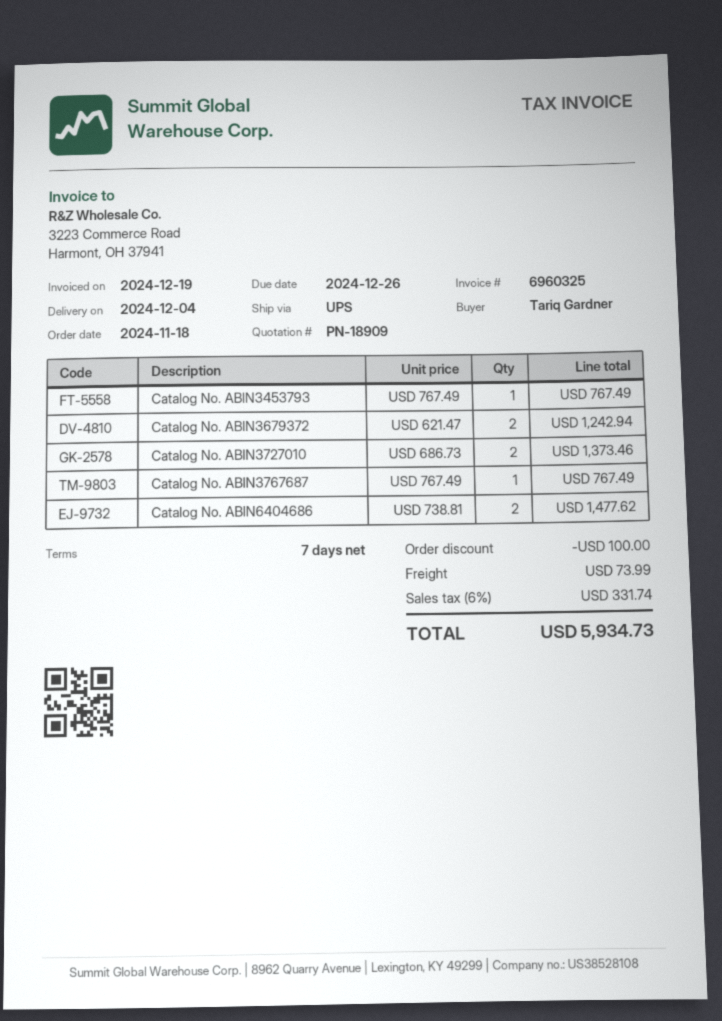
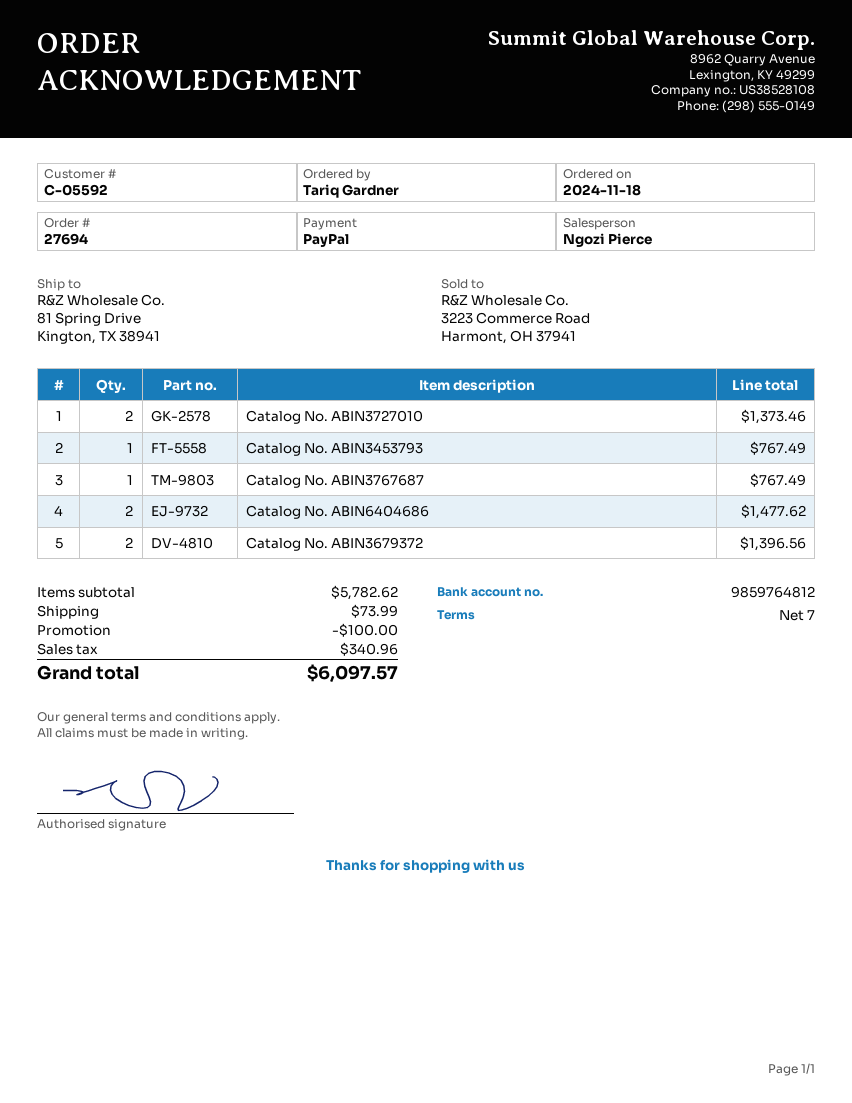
Catalog No. ABIN3679372: 2 for 1242.94 -> 2 for 1396.56
tax: 331.74 -> 340.96
total: 5934.73 -> 6097.57

